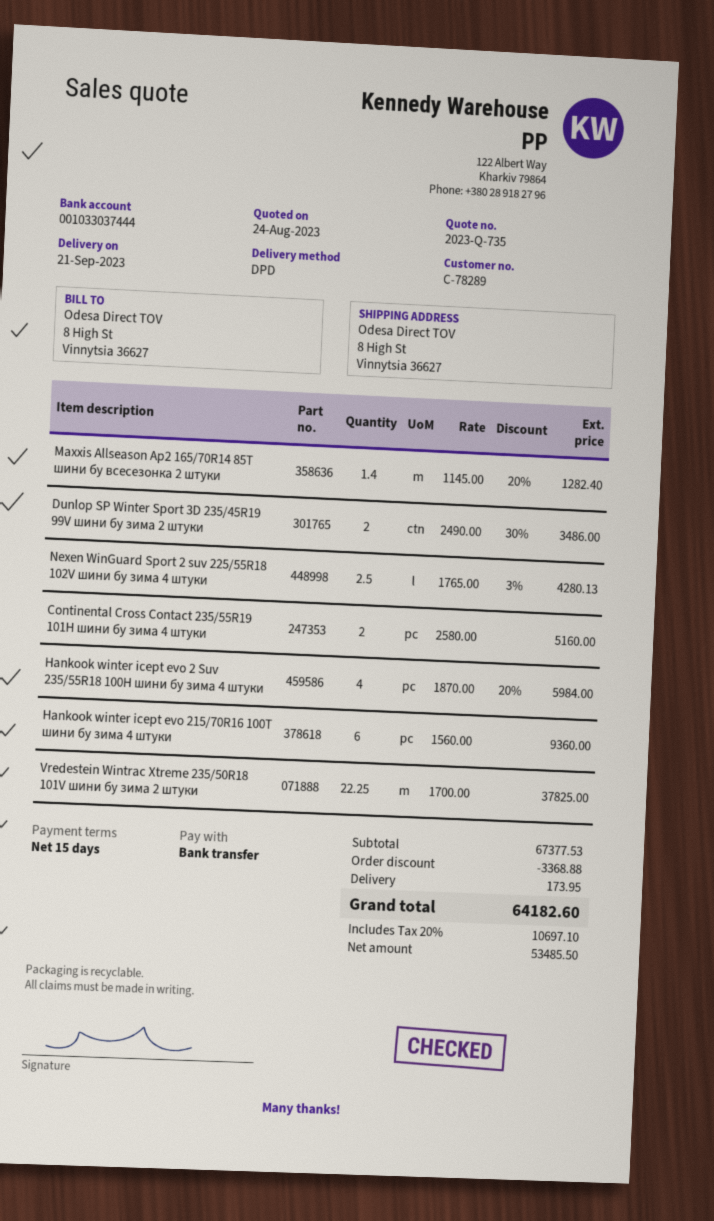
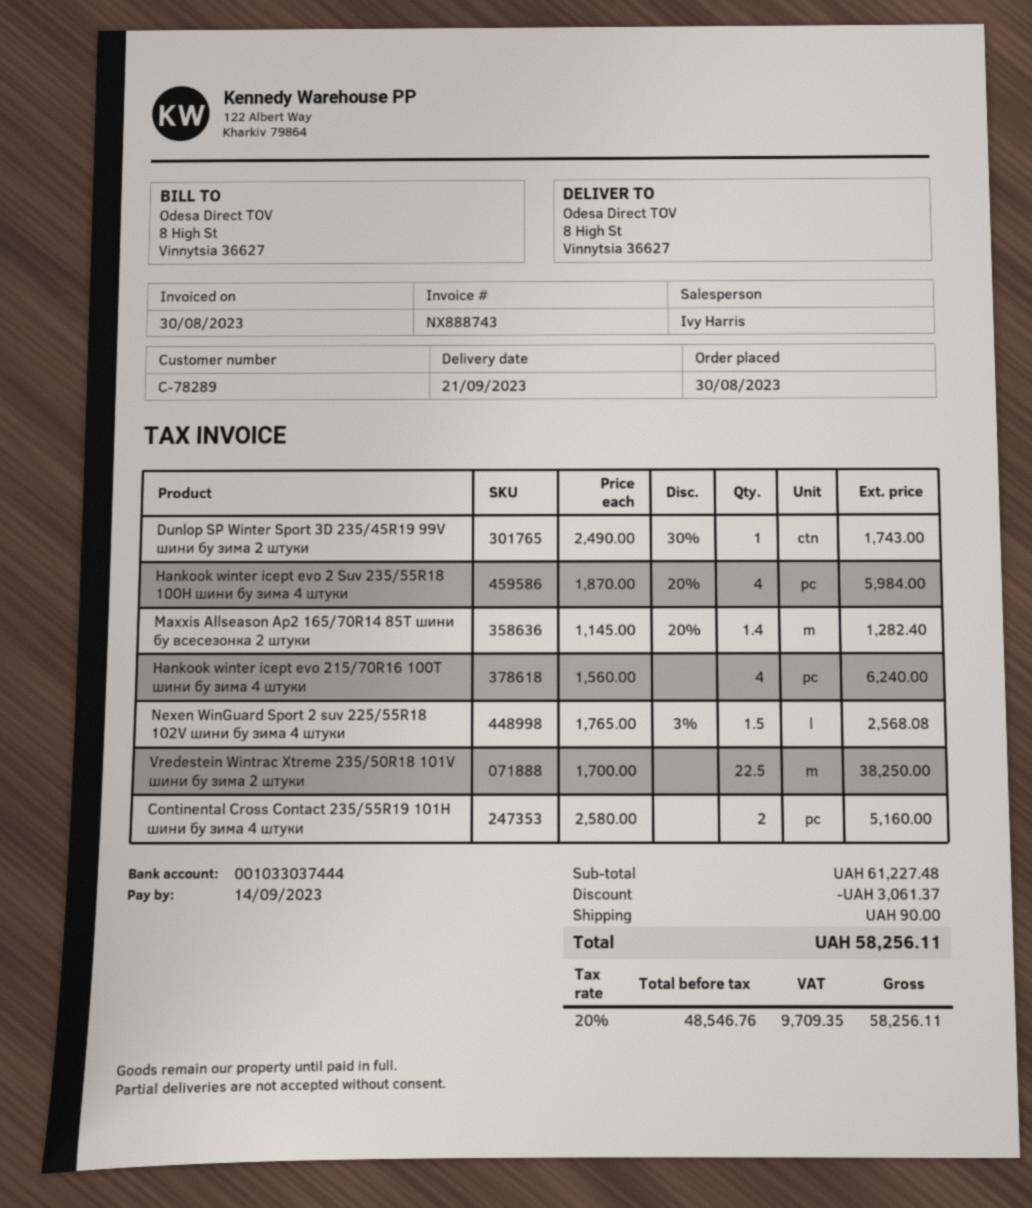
Dunlop SP Winter Sport 3D 235/45R19 99V шини бу зима 2 штуки: 2 x 2490.00 - 30% = 3486.00 -> 1 x 2490.00 - 30% = 1743.00
Nexen WinGuard Sport 2 suv 225/55R18 102V шини бу зима 4 штуки: 2.5 x 1765.00 - 3% = 4280.13 -> 1.5 x 1765.00 - 3% = 2568.08
Hankook winter icept evo 215/70R16 100T шини бу зима 4 штуки: 6 x 1560.00 = 9360.00 -> 4 x 1560.00 = 6240.00
Vredestein Wintrac Xtreme 235/50R18 101V шини бу зима 2 штуки: 22.25 x 1700.00 = 37825.00 -> 22.5 x 1700.00 = 38250.00
subtotal: 67377.53 -> 61227.48
discount: 3368.88 -> 3061.37
shipping: 173.95 -> 90.00
net: 53485.50 -> 48546.76
tax: 20% = 10697.10 -> 20% = 9709.35
total: 64182.60 -> 58256.11

